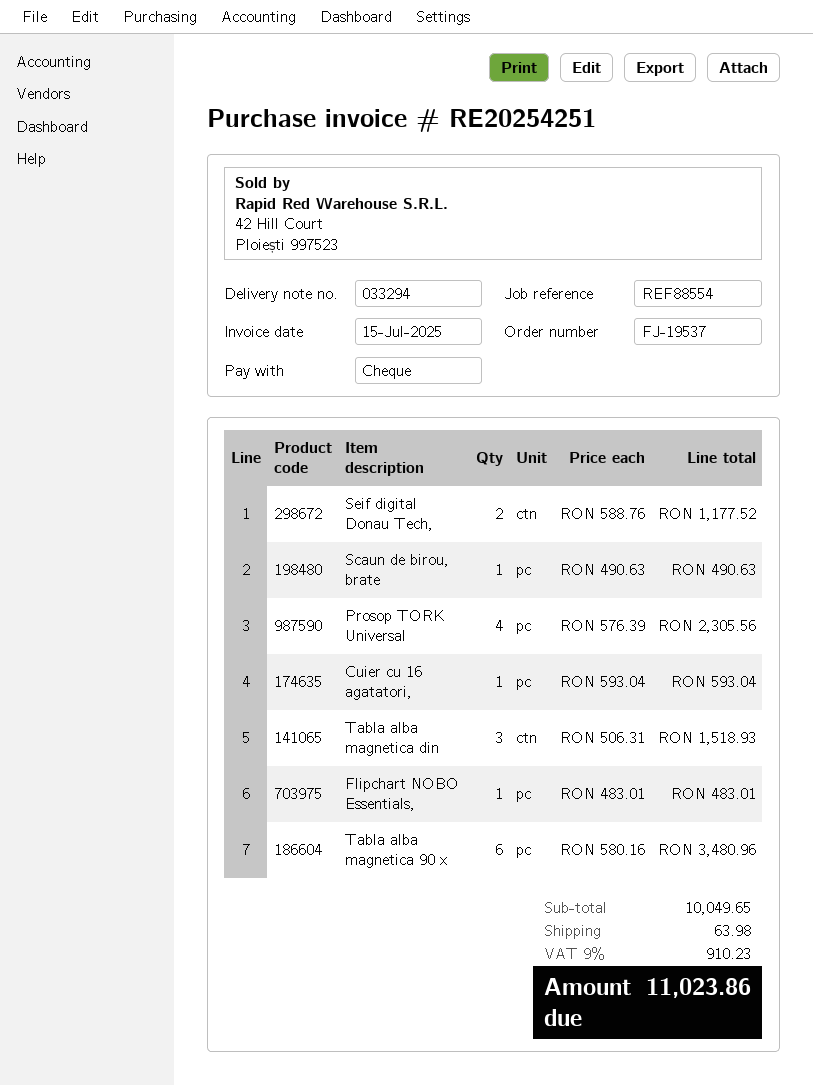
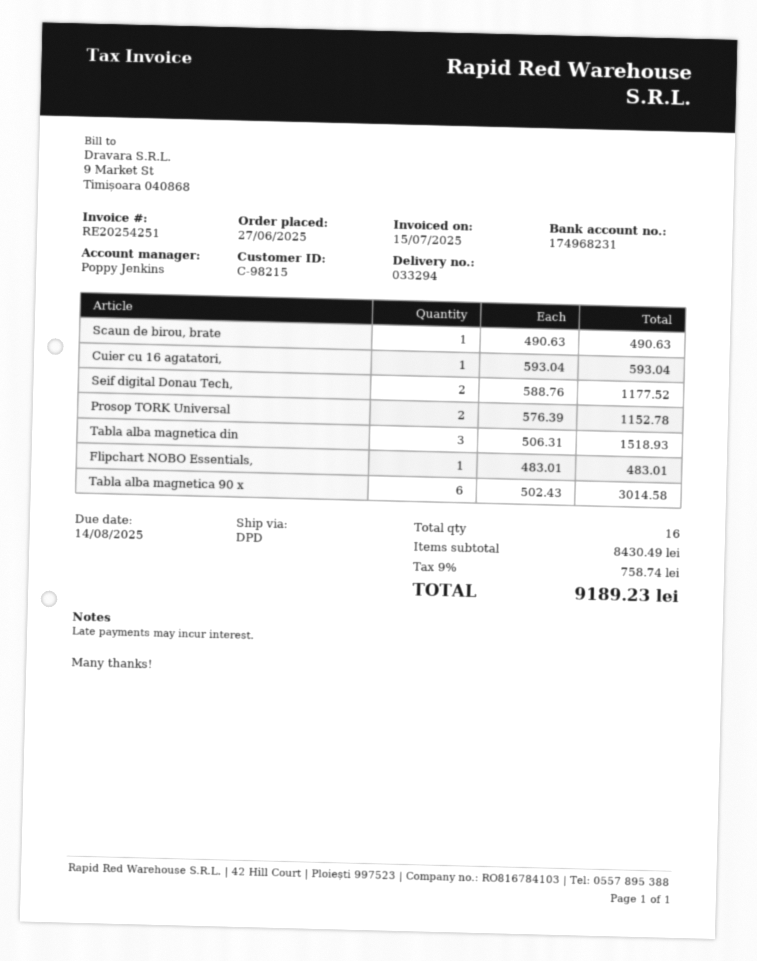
Prosop TORK Universal: 4 x 576.39 = 2305.56 -> 2 x 576.39 = 1152.78
Tabla alba magnetica 90 x: 6 x 580.16 = 3480.96 -> 6 x 502.43 = 3014.58
subtotal: 10049.65 -> 8430.49
shipping: 63.98 -> none
tax: 9% = 910.23 -> 9% = 758.74
total: 11023.86 -> 9189.23

